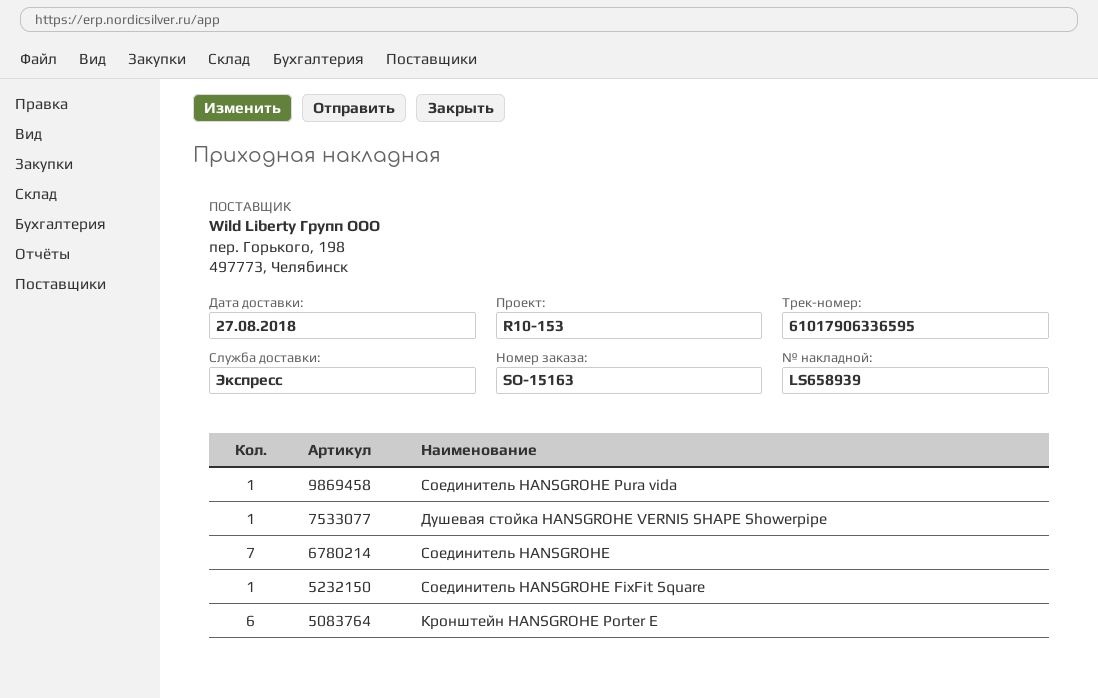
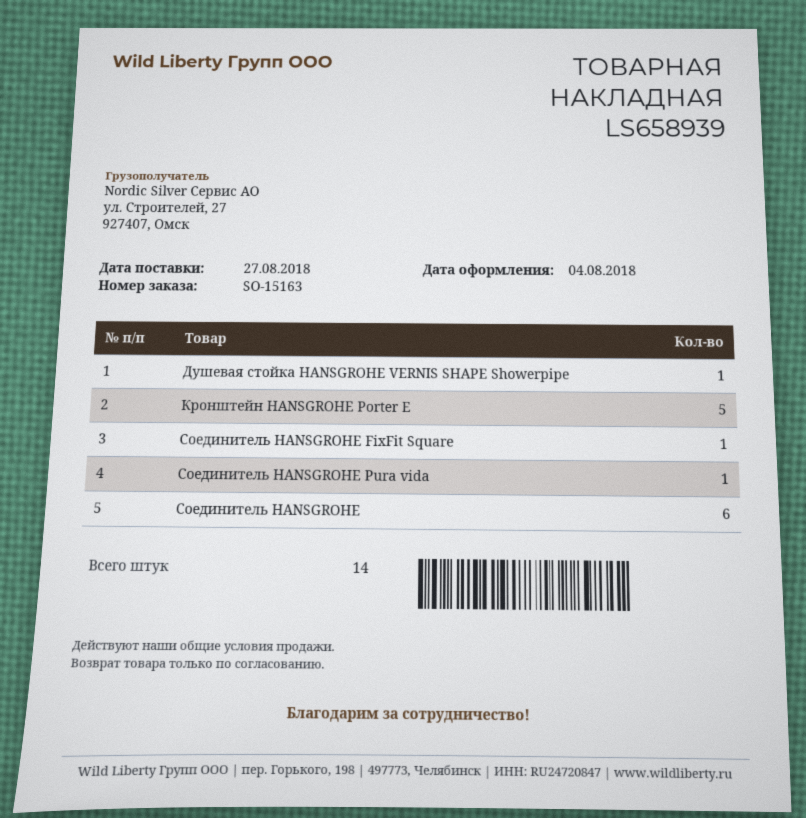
Соединитель HANSGROHE: 7 -> 6
Кронштейн HANSGROHE Porter E: 6 -> 5

